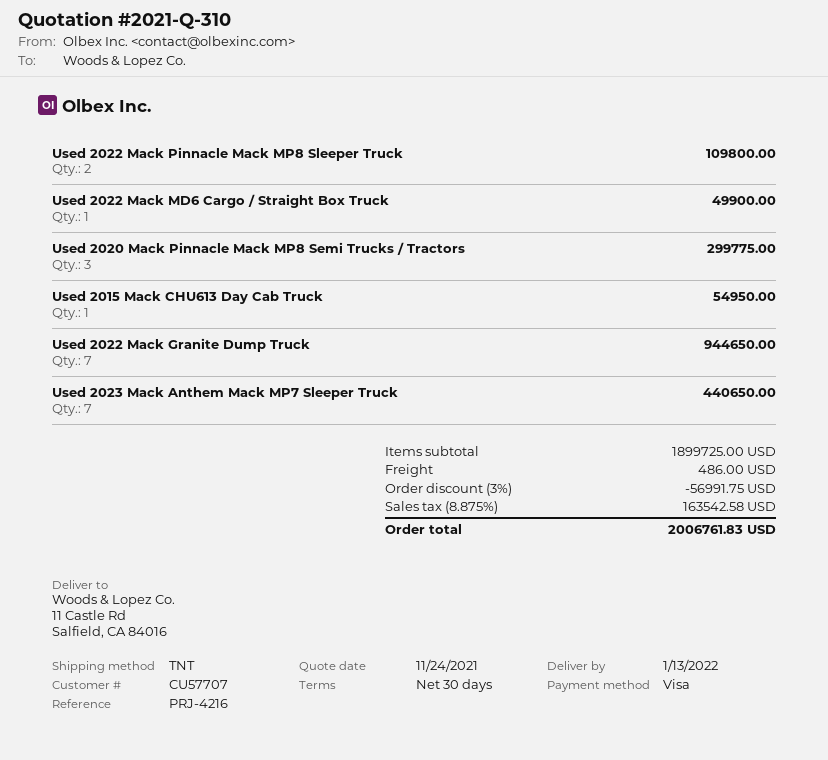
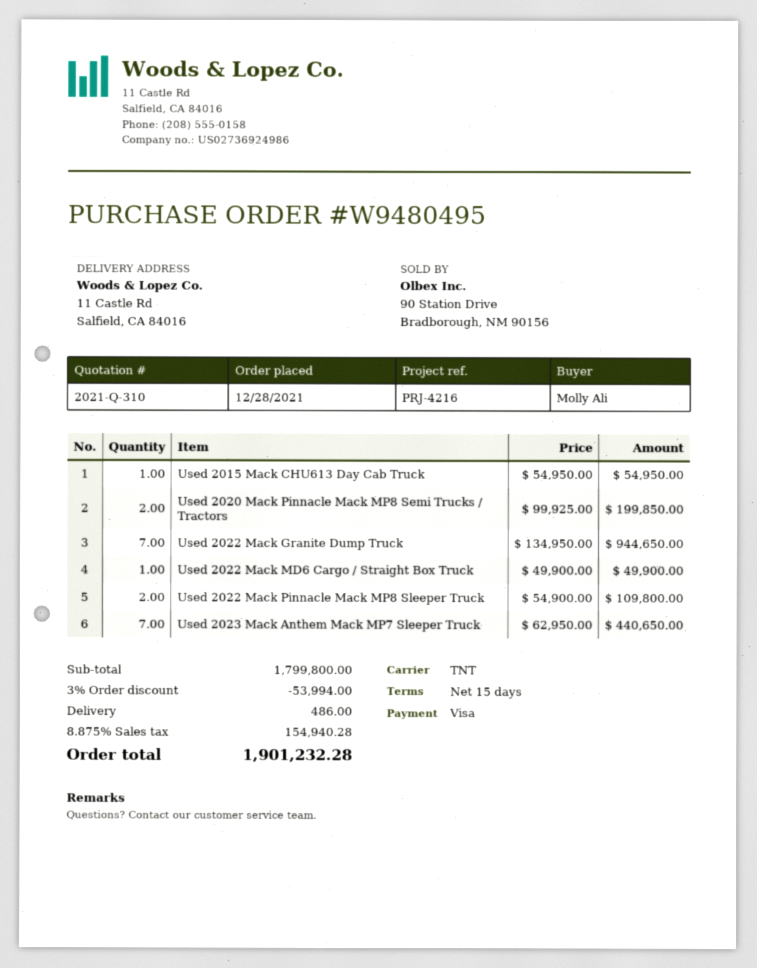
payment terms: 30 days -> 15 days
Used 2020 Mack Pinnacle Mack MP8 Semi Trucks / Tractors: 3 for 299775.00 -> 2 for 199850.00
subtotal: 1899725.00 -> 1799800.00
discount: 3% = 56991.75 -> 3% = 53994.00
tax: 8.875% = 163542.58 -> 8.875% = 154940.28
total: 2006761.83 -> 1901232.28

